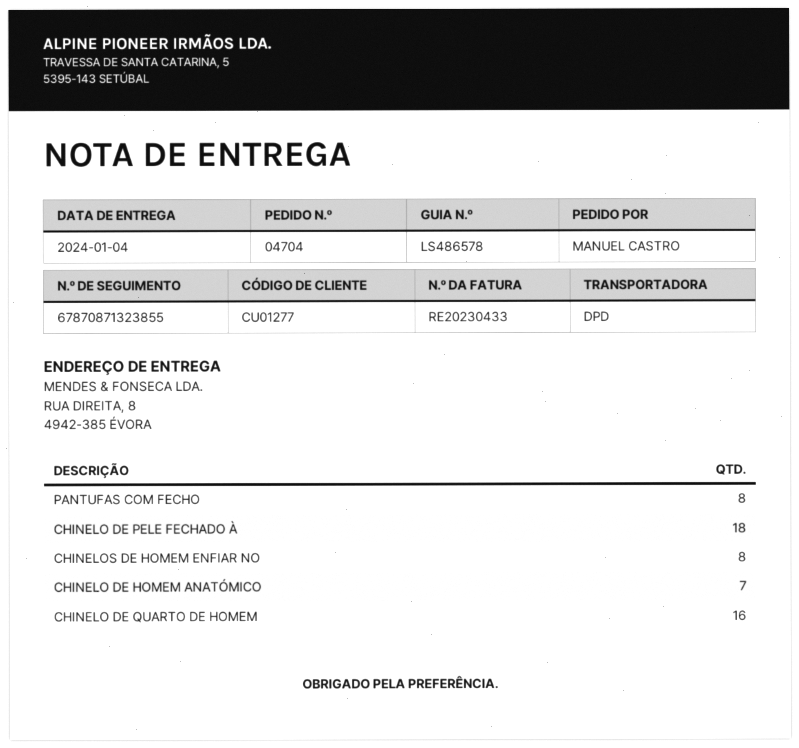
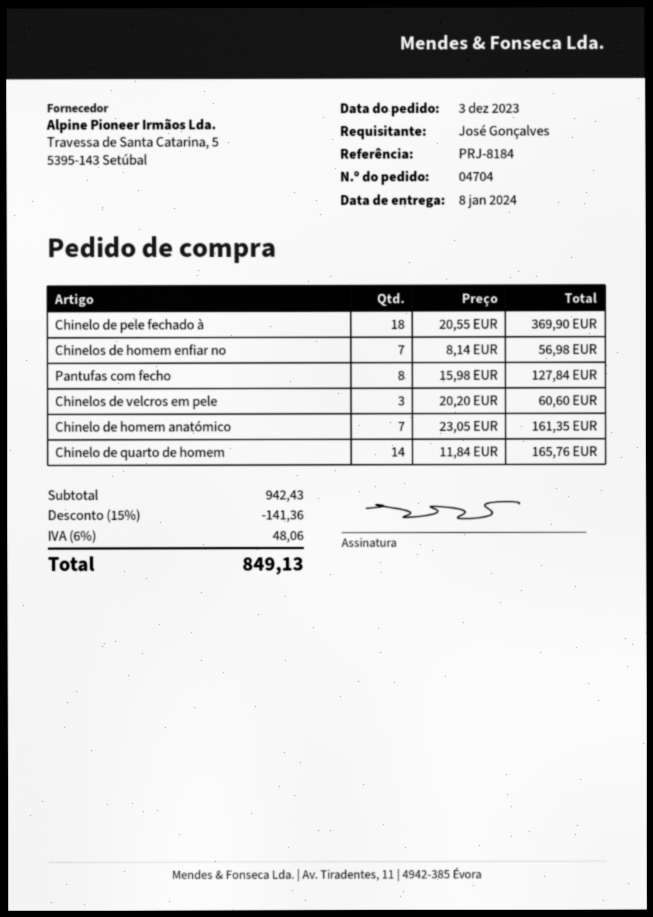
delivery date: 2024-01-04 -> 2024-01-08
ordered by: MANUEL CASTRO -> José Gonçalves
CHINELOS DE HOMEM ENFIAR NO: 8 -> 7
CHINELO DE QUARTO DE HOMEM: 16 -> 14
Chinelos de velcros em pele: none -> 3

